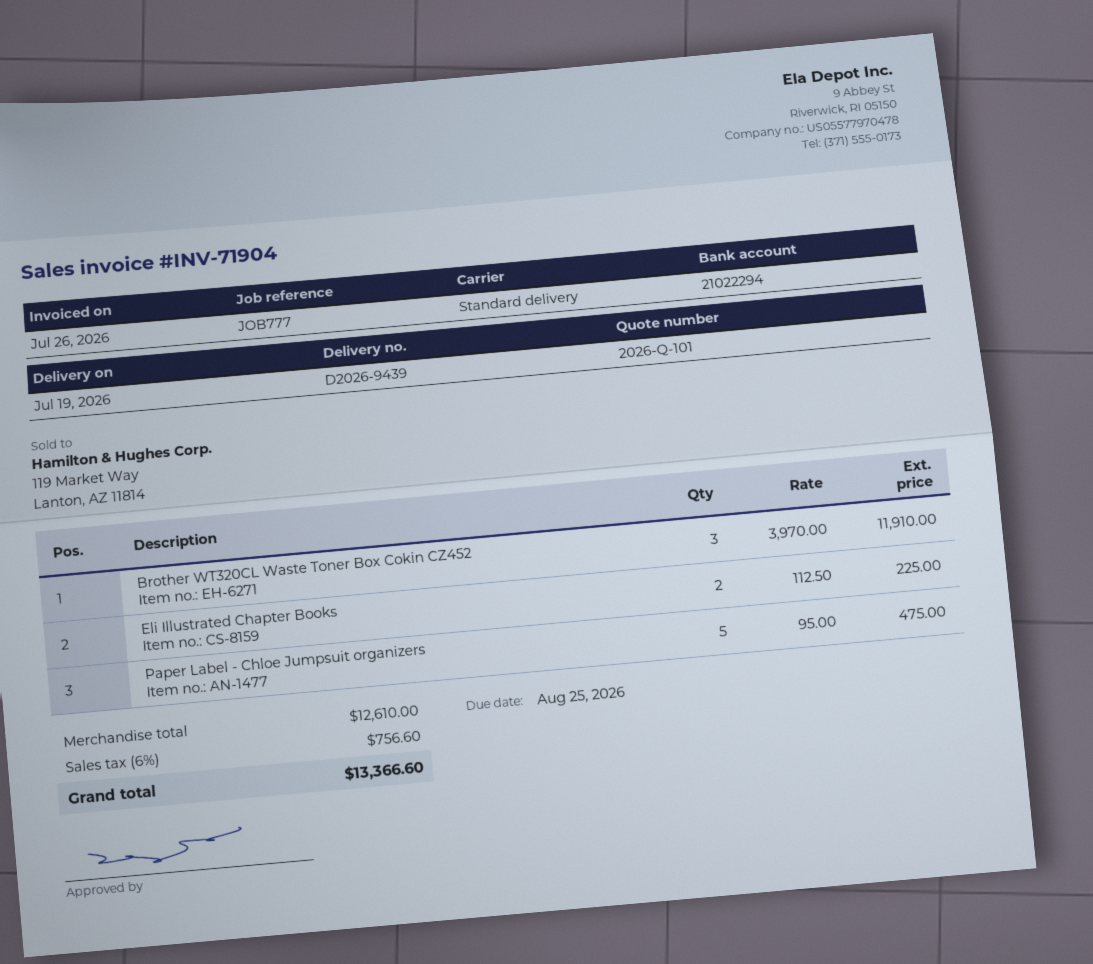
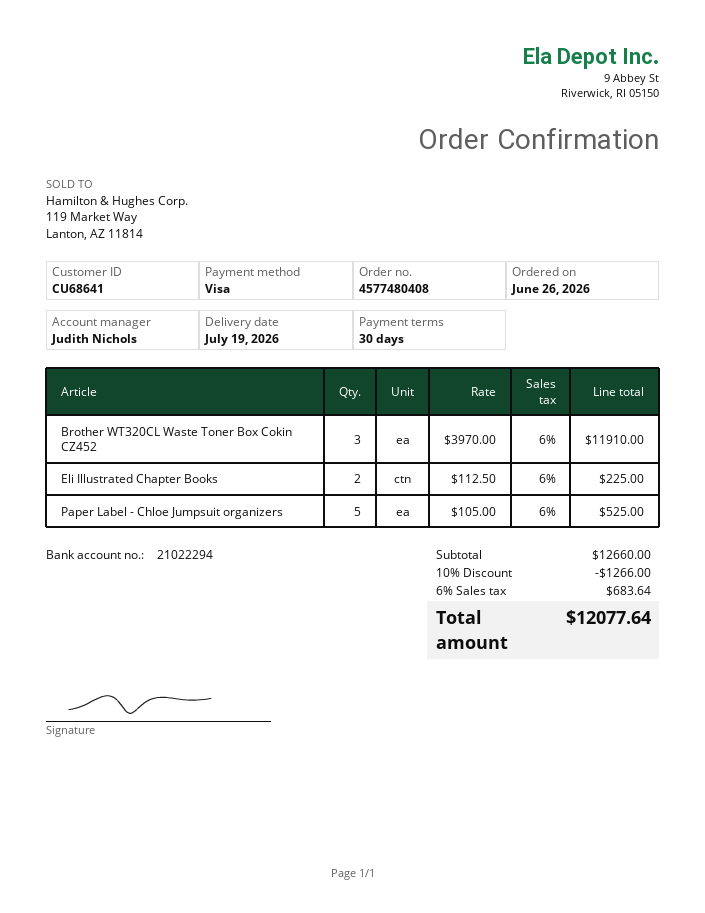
Paper Label - Chloe Jumpsuit organizers: 5 x 95.00 = 475.00 -> 5 x 105.00 = 525.00
subtotal: 12610.00 -> 12660.00
discount: none -> 10% = 1266.00
tax: 6% = 756.60 -> 6% = 683.64
total: 13366.60 -> 12077.64

